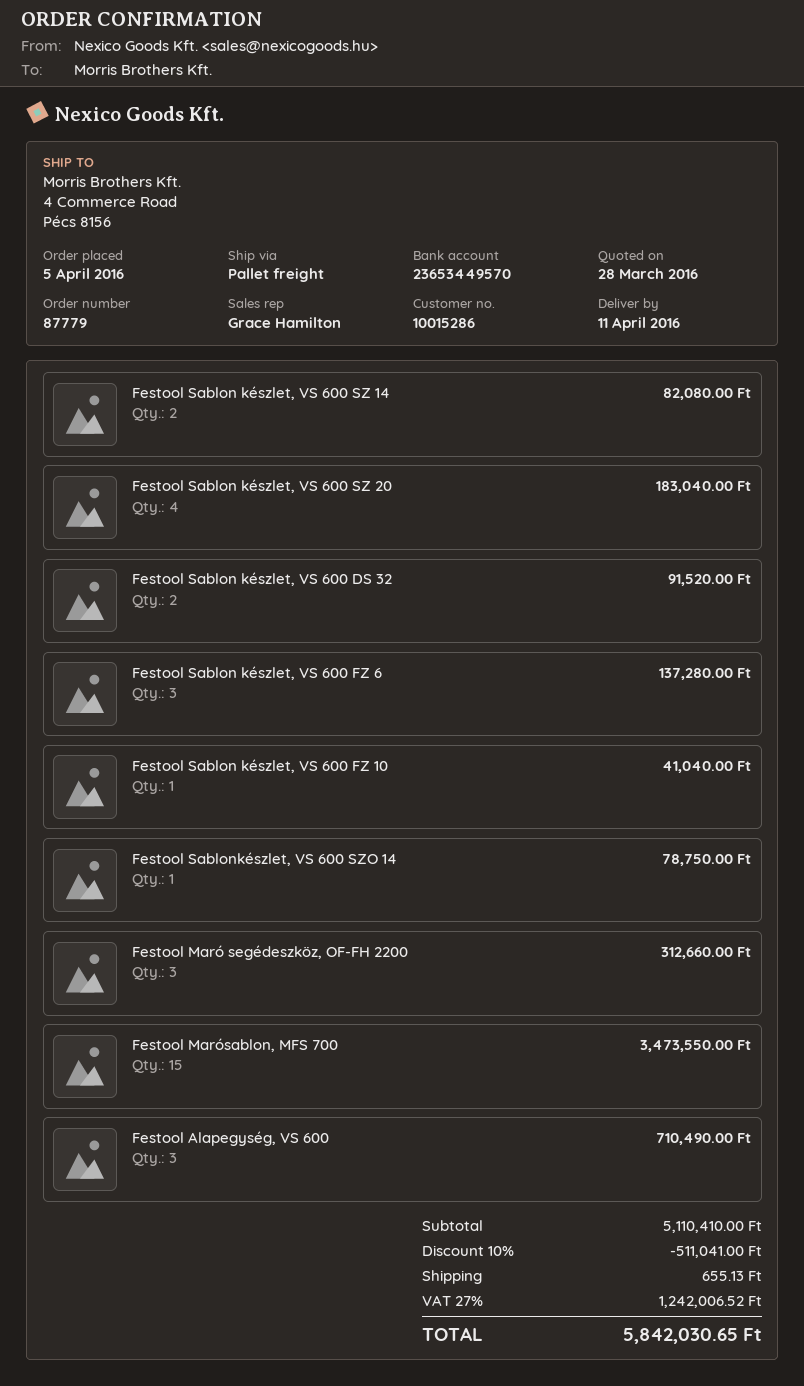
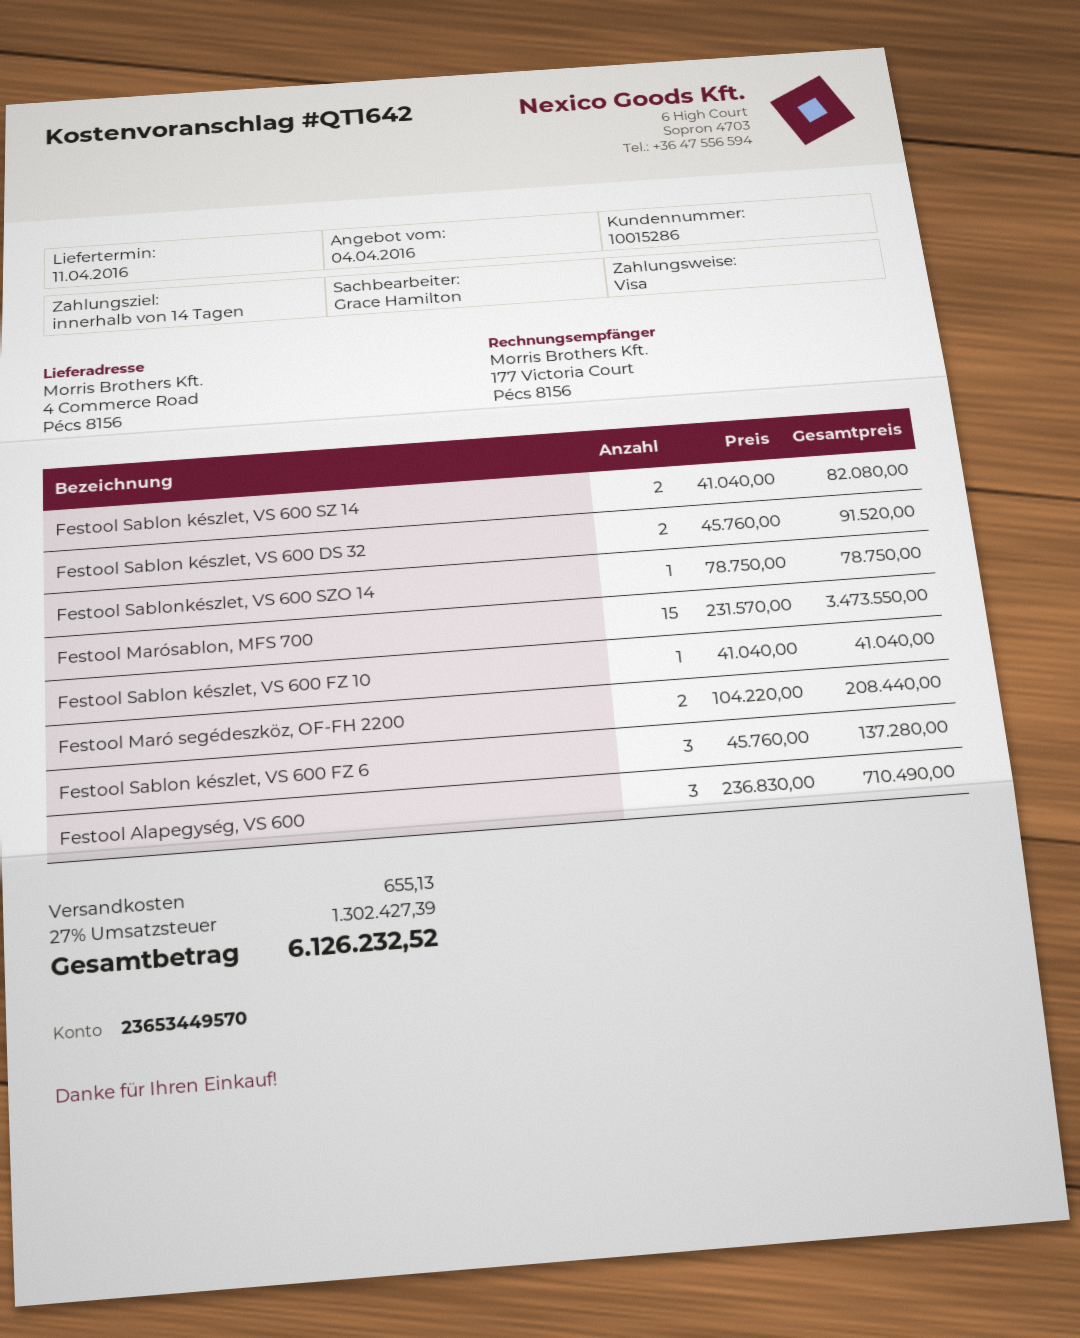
quote date: 2016-03-28 -> 2016-04-04
Festool Sablon készlet, VS 600 SZ 20: 4 for 183040.00 -> none
Festool Maró segédeszköz, OF-FH 2200: 3 for 312660.00 -> 2 for 208440.00
discount: 10% = 511041.00 -> none
tax: 27% = 1242006.52 -> 27% = 1302427.39
total: 5842030.65 -> 6126232.52

